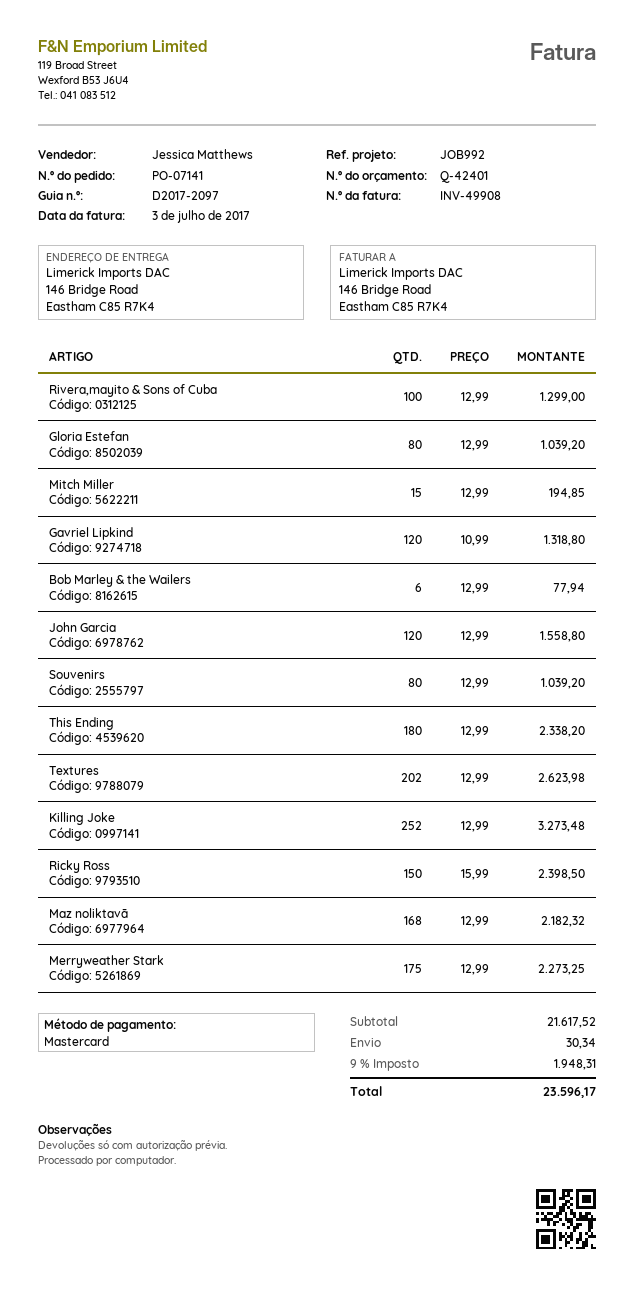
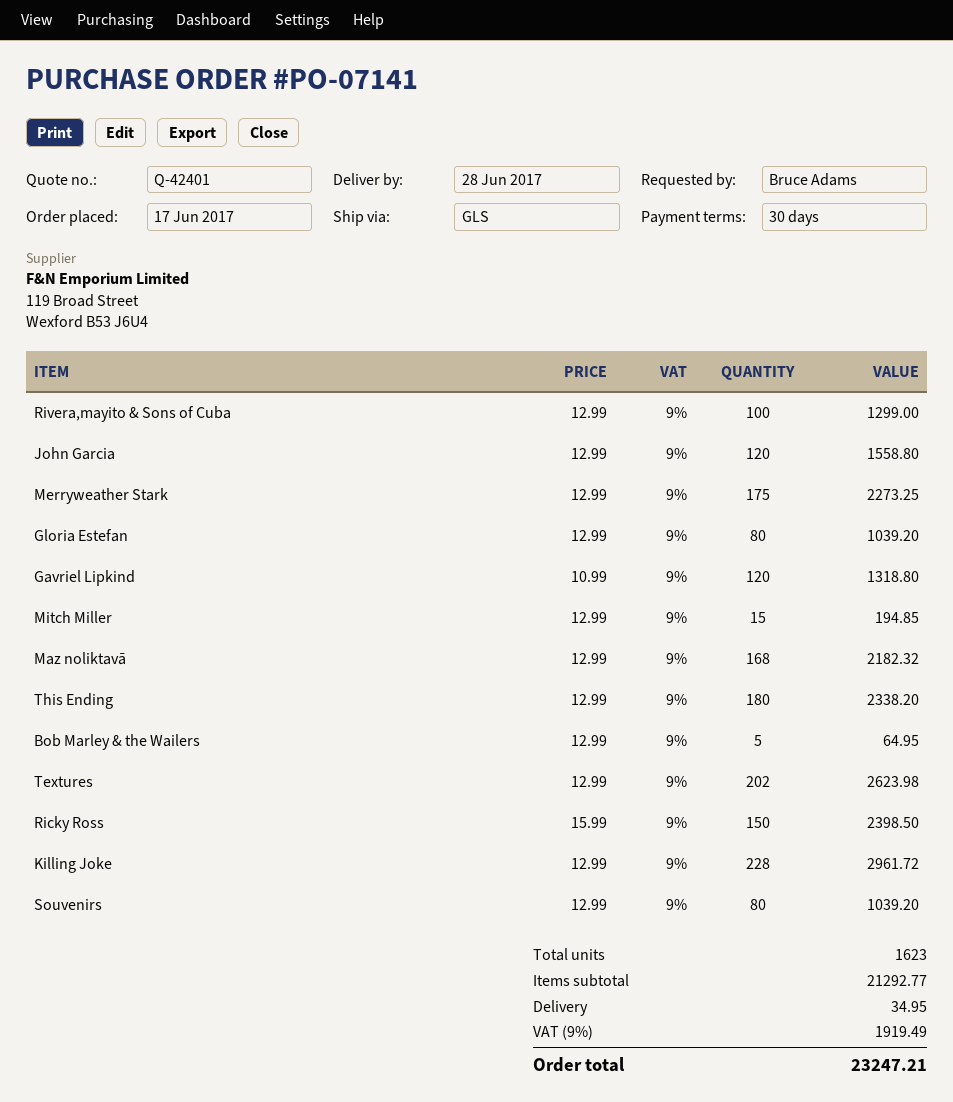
Bob Marley & the Wailers: 6 x 12.99 = 77.94 -> 5 x 12.99 = 64.95
Killing Joke: 252 x 12.99 = 3273.48 -> 228 x 12.99 = 2961.72
subtotal: 21617.52 -> 21292.77
shipping: 30.34 -> 34.95
tax: 9% = 1948.31 -> 9% = 1919.49
total: 23596.17 -> 23247.21

